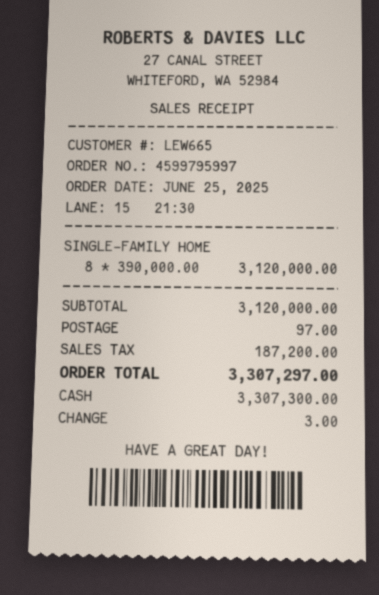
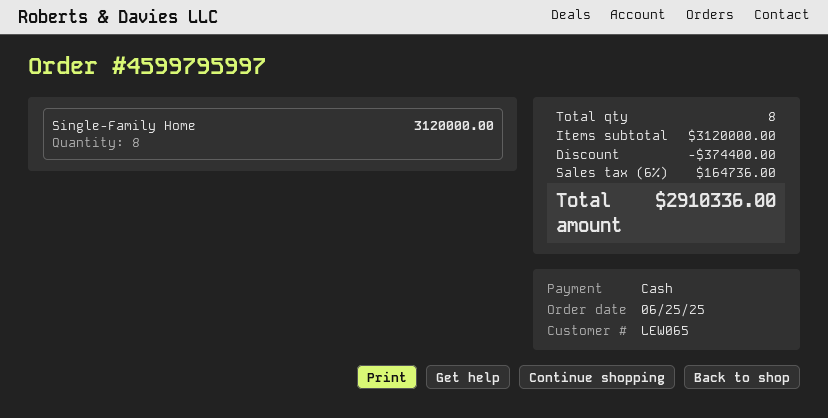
customer number: LEW665 -> LEW065
discount: none -> 374400.00
shipping: 97.00 -> none
tax: 187200.00 -> 164736.00
total: 3307297.00 -> 2910336.00

